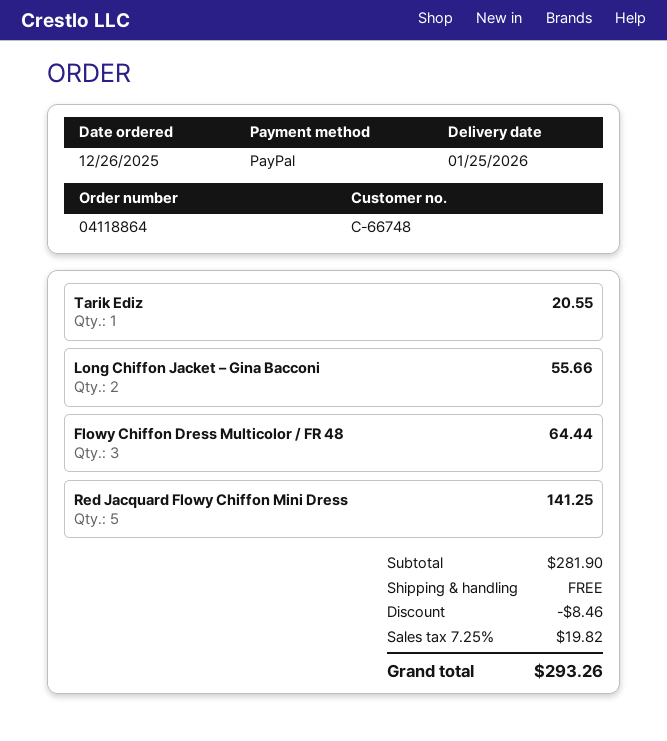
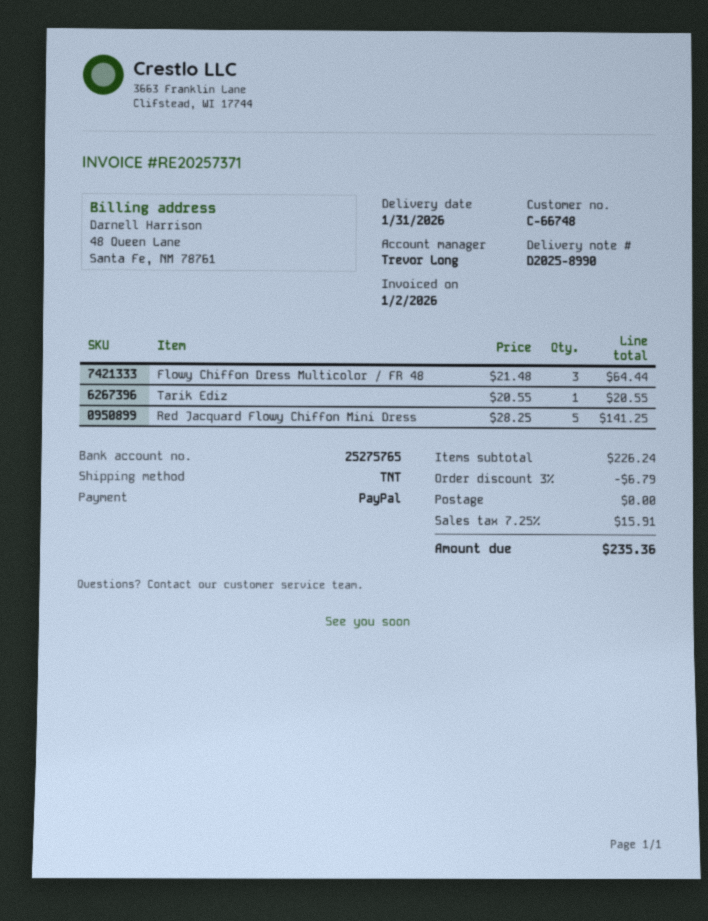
delivery date: 2026-01-25 -> 2026-01-31
Long Chiffon Jacket – Gina Bacconi: 2 for 55.66 -> none
subtotal: 281.90 -> 226.24
discount: 8.46 -> 6.79
tax: 7.25% = 19.82 -> 7.25% = 15.91
total: 293.26 -> 235.36

